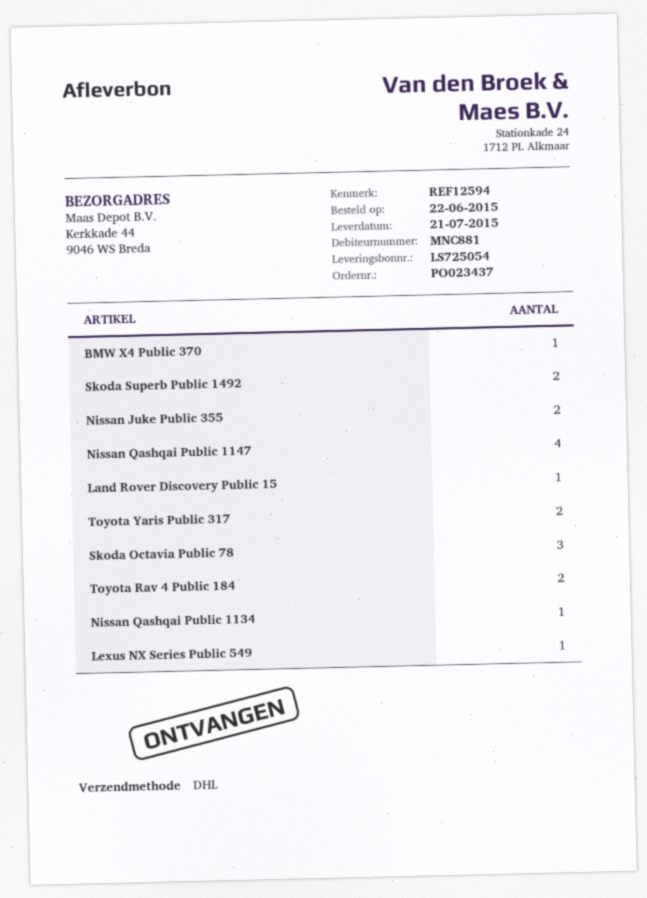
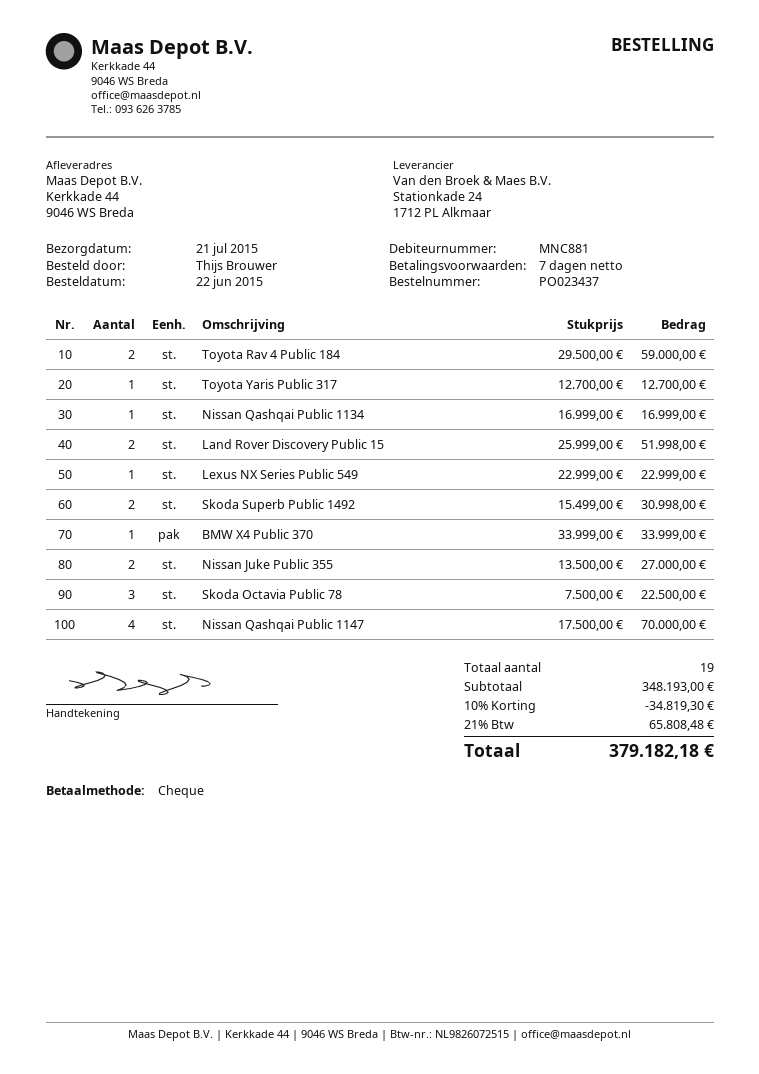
Land Rover Discovery Public 15: 1 -> 2
Toyota Yaris Public 317: 2 -> 1

